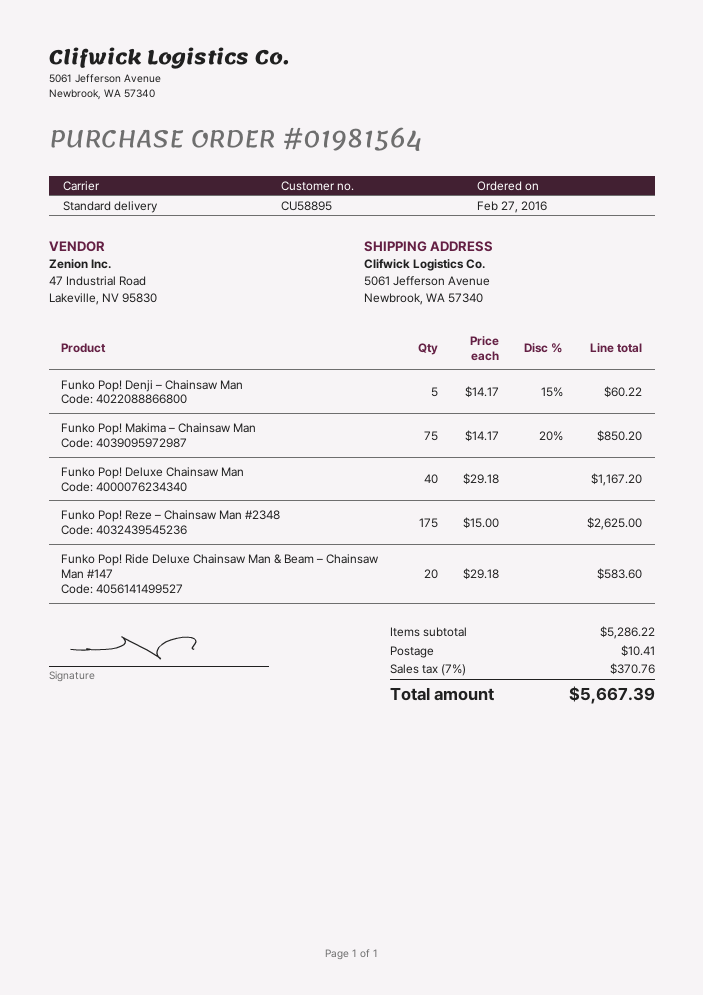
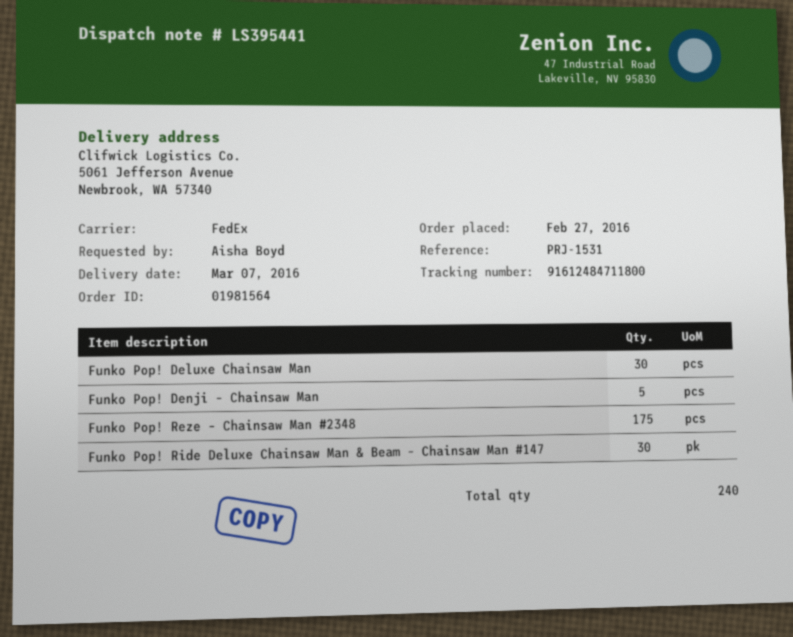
shipping method: standard -> FedEx
Funko Pop! Makima – Chainsaw Man: 75 -> none
Funko Pop! Deluxe Chainsaw Man: 40 -> 30
Funko Pop! Ride Deluxe Chainsaw Man & Beam – Chainsaw Man #147: 20 -> 30

